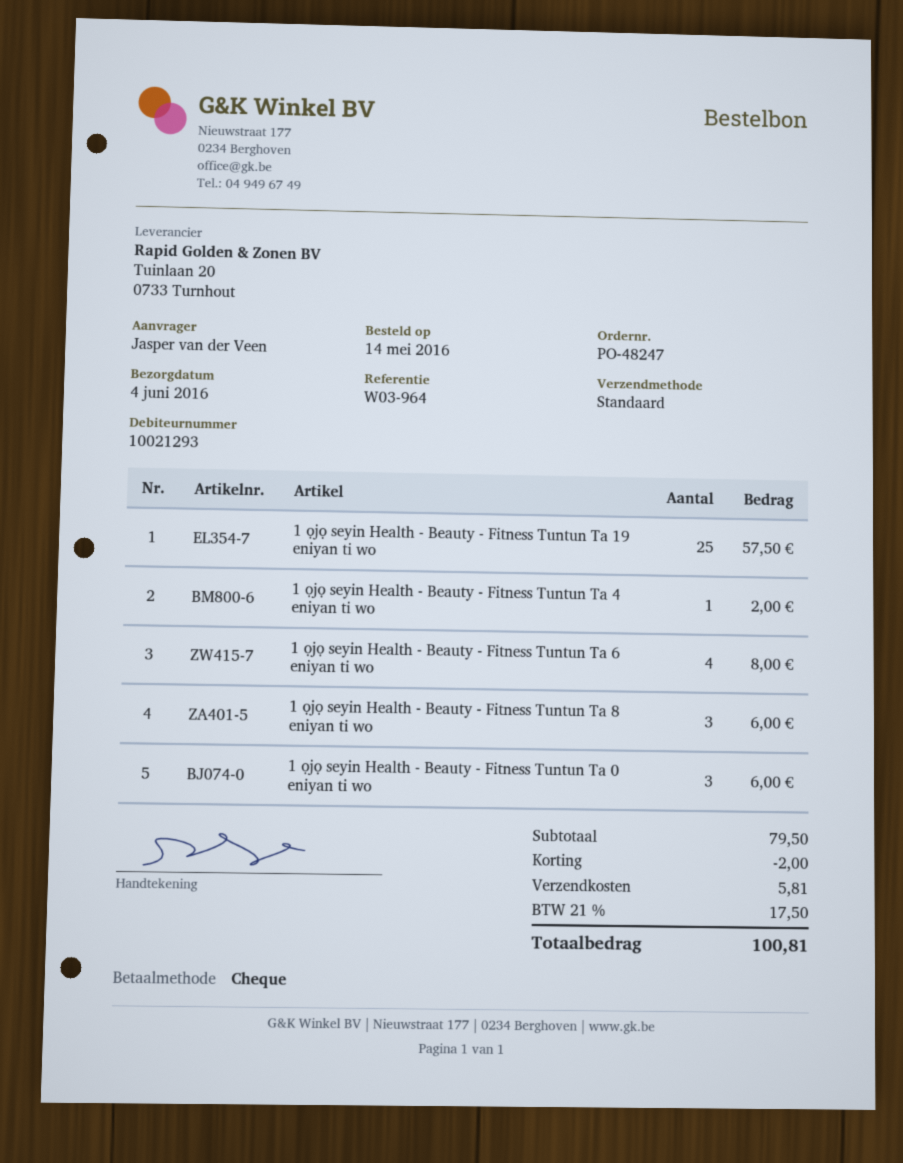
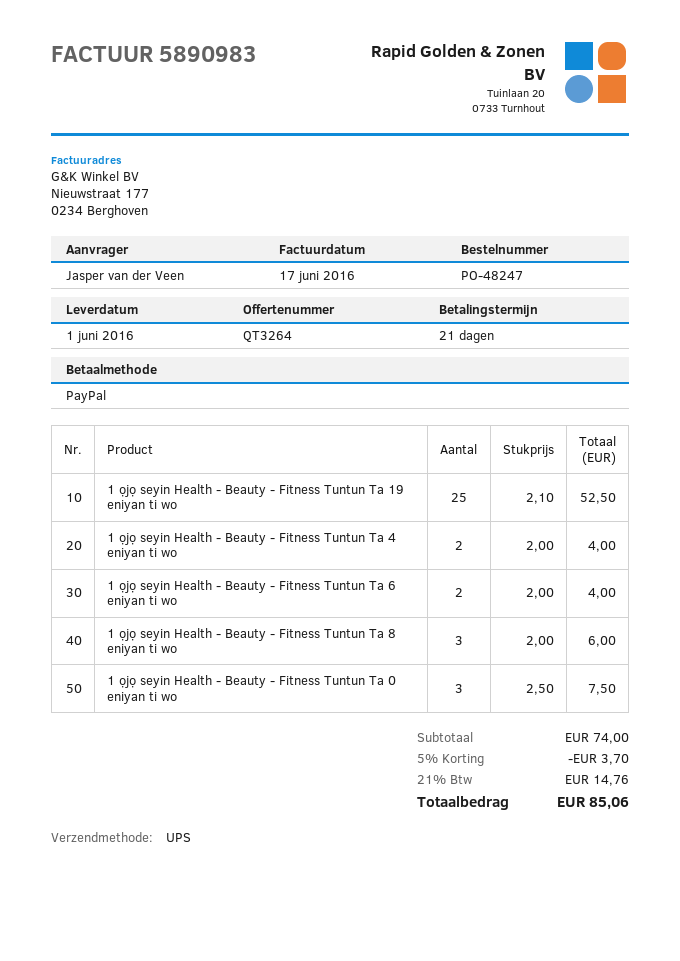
delivery date: 2016-06-04 -> 2016-06-01
payment method: cheque -> PayPal
shipping method: standard -> UPS
1 ọjọ seyin Health - Beauty - Fitness Tuntun Ta 19 eniyan ti wo: 25 for 57.50 -> 25 for 52.50
1 ọjọ seyin Health - Beauty - Fitness Tuntun Ta 4 eniyan ti wo: 1 for 2.00 -> 2 for 4.00
1 ọjọ seyin Health - Beauty - Fitness Tuntun Ta 6 eniyan ti wo: 4 for 8.00 -> 2 for 4.00
1 ọjọ seyin Health - Beauty - Fitness Tuntun Ta 0 eniyan ti wo: 3 for 6.00 -> 3 for 7.50
subtotal: 79.50 -> 74.00
discount: 2.00 -> 3.70
shipping: 5.81 -> none
tax: 21% = 17.50 -> 21% = 14.76
total: 100.81 -> 85.06

